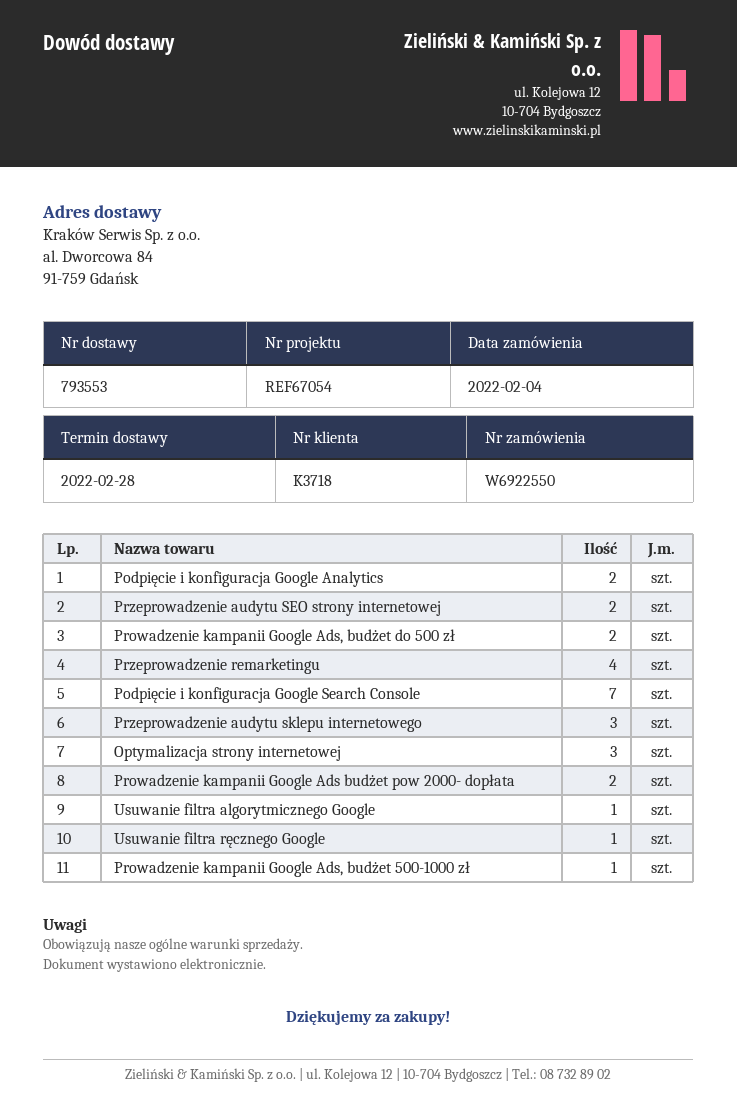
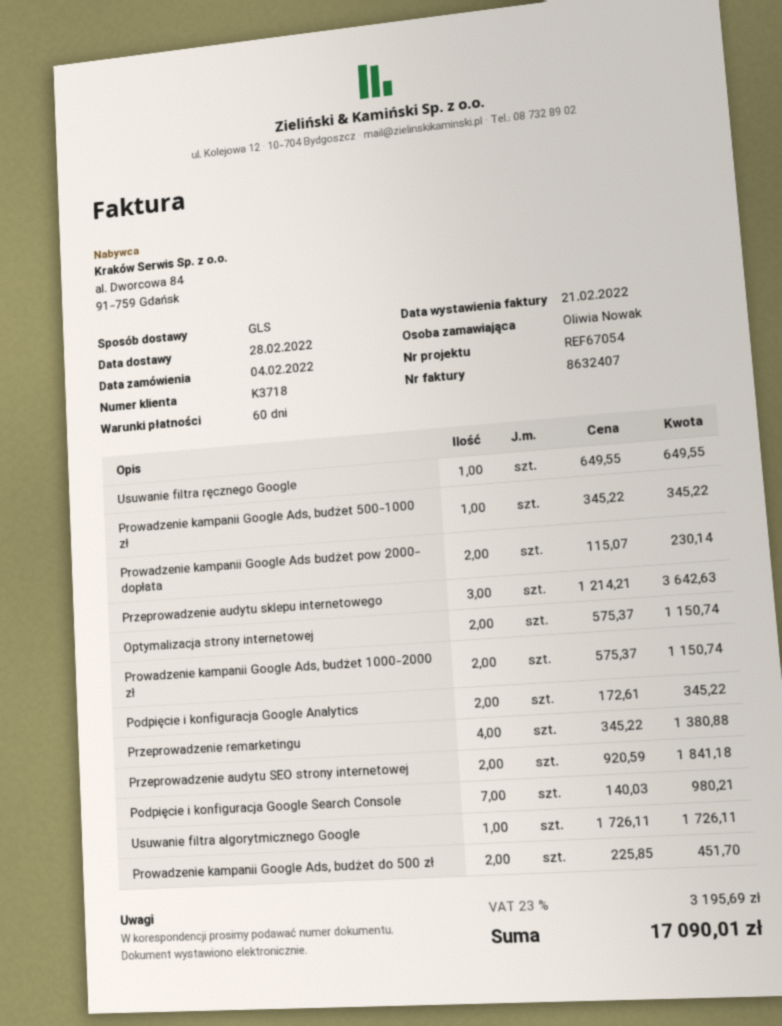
Optymalizacja strony internetowej: 3 -> 2
Prowadzenie kampanii Google Ads, budżet 1000-2000 zł: none -> 2

